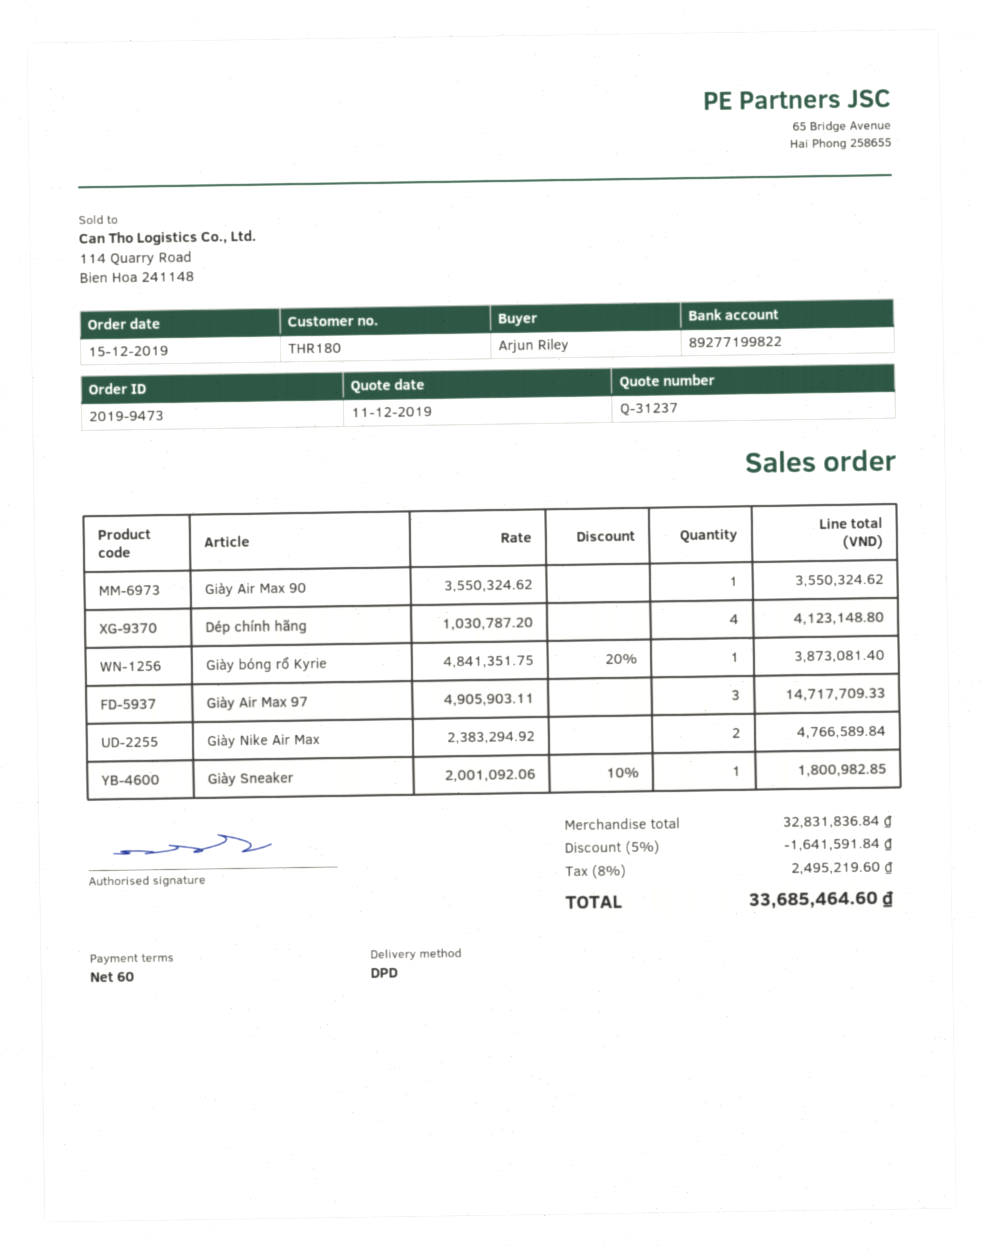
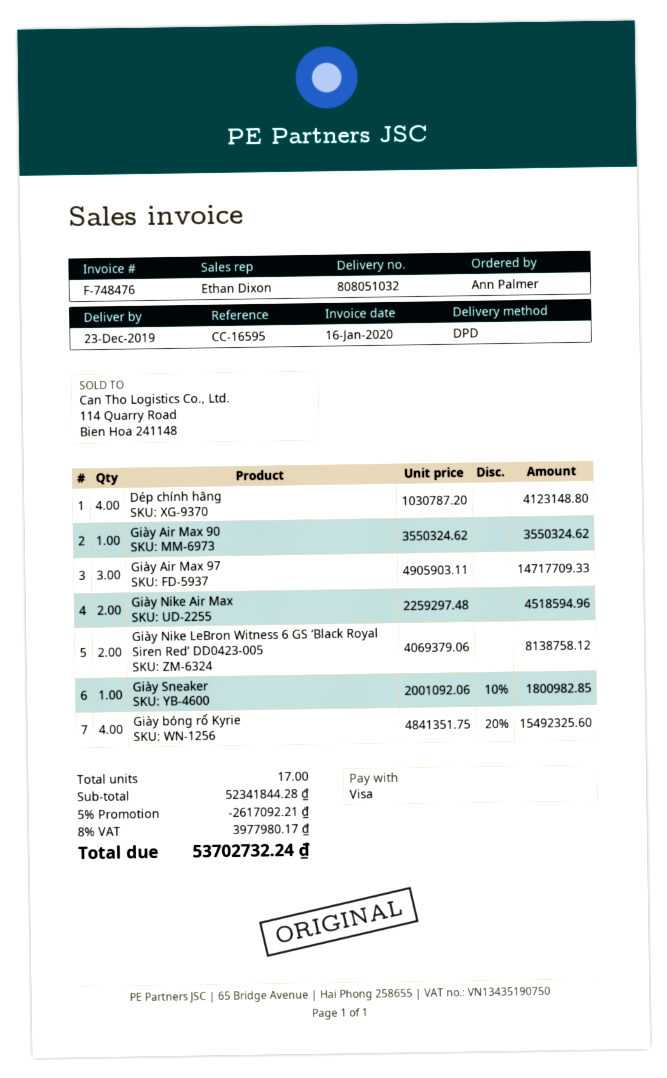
ordered by: Arjun Riley -> Ann Palmer
Giày bóng rổ Kyrie: 1 x 4841351.75 - 20% = 3873081.40 -> 4 x 4841351.75 - 20% = 15492325.60
Giày Nike Air Max: 2 x 2383294.92 = 4766589.84 -> 2 x 2259297.48 = 4518594.96
Giày Nike LeBron Witness 6 GS ‘Black Royal Siren Red’ DD0423-005: none -> 2 x 4069379.06 = 8138758.12
subtotal: 32831836.84 -> 52341844.28
discount: 5% = 1641591.84 -> 5% = 2617092.21
tax: 8% = 2495219.60 -> 8% = 3977980.17
total: 33685464.60 -> 53702732.24

